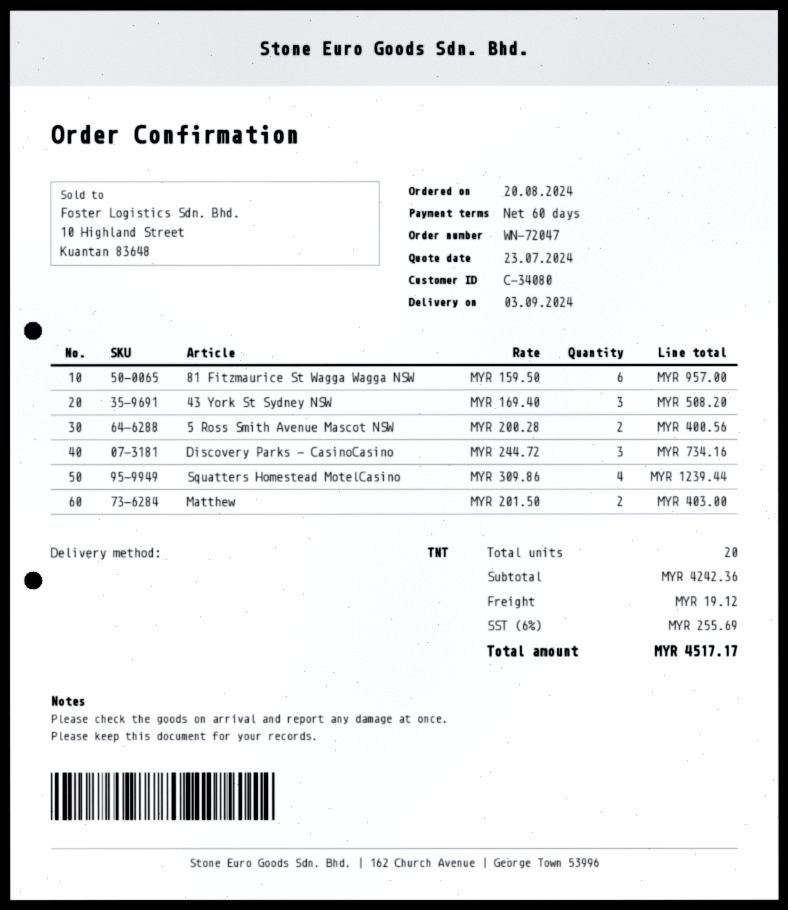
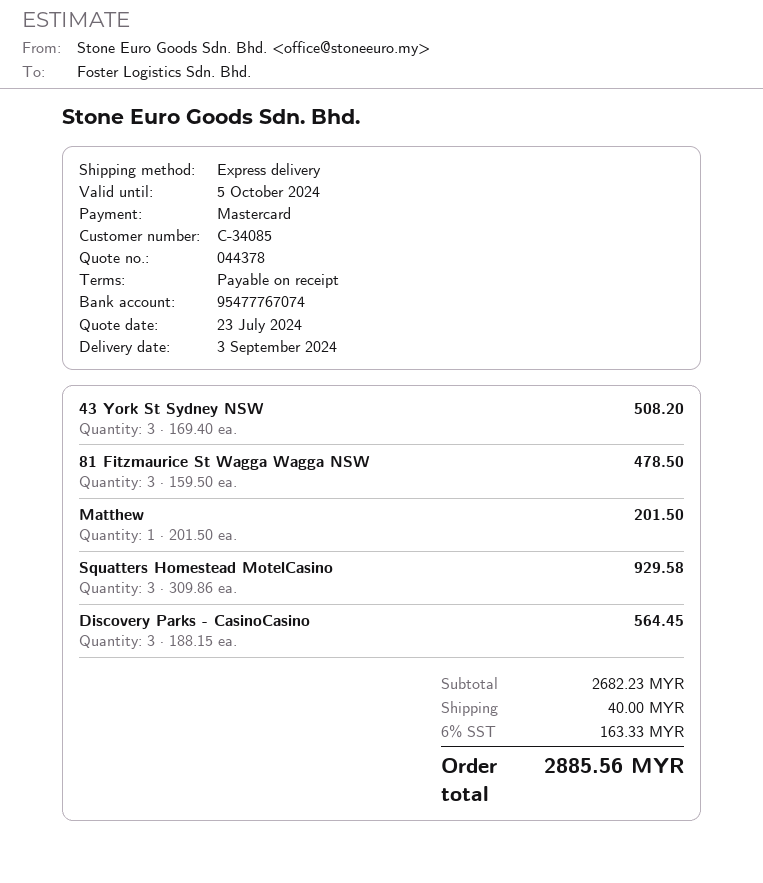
payment terms: 60 days -> on receipt
customer number: C-34080 -> C-34085
shipping method: TNT -> express
81 Fitzmaurice St Wagga Wagga NSW: 6 x 159.50 = 957.00 -> 3 x 159.50 = 478.50
5 Ross Smith Avenue Mascot NSW: 2 x 200.28 = 400.56 -> none
Discovery Parks - CasinoCasino: 3 x 244.72 = 734.16 -> 3 x 188.15 = 564.45
Squatters Homestead MotelCasino: 4 x 309.86 = 1239.44 -> 3 x 309.86 = 929.58
Matthew: 2 x 201.50 = 403.00 -> 1 x 201.50 = 201.50
subtotal: 4242.36 -> 2682.23
shipping: 19.12 -> 40.00
tax: 6% = 255.69 -> 6% = 163.33
total: 4517.17 -> 2885.56

